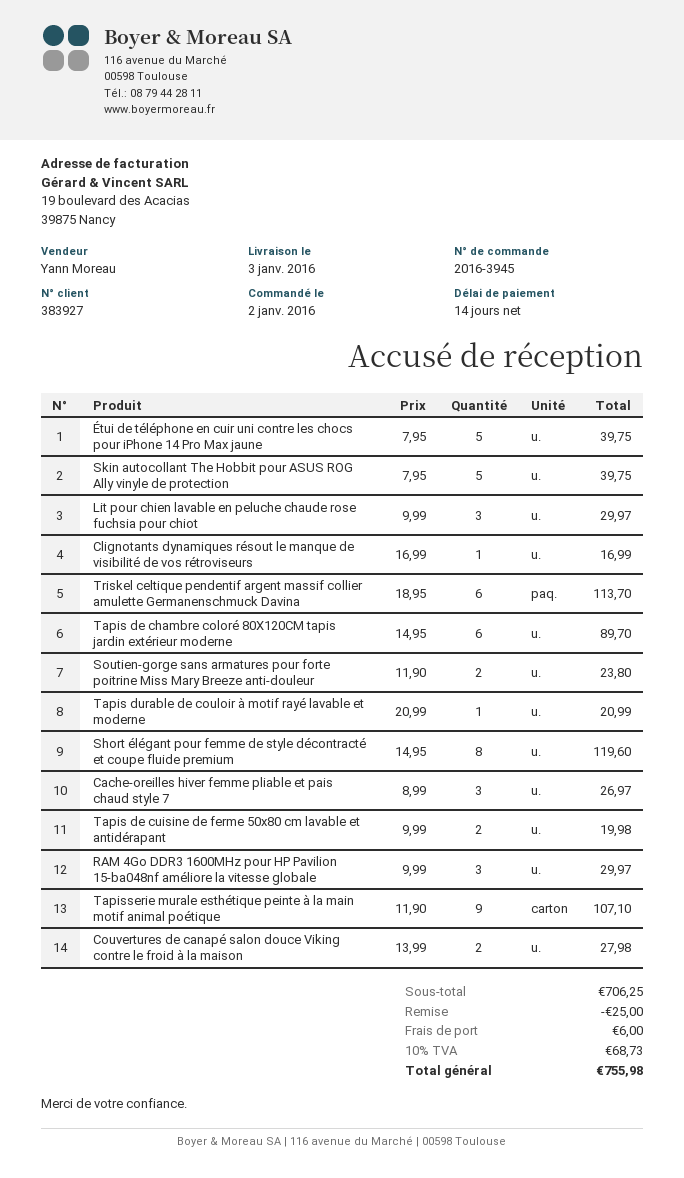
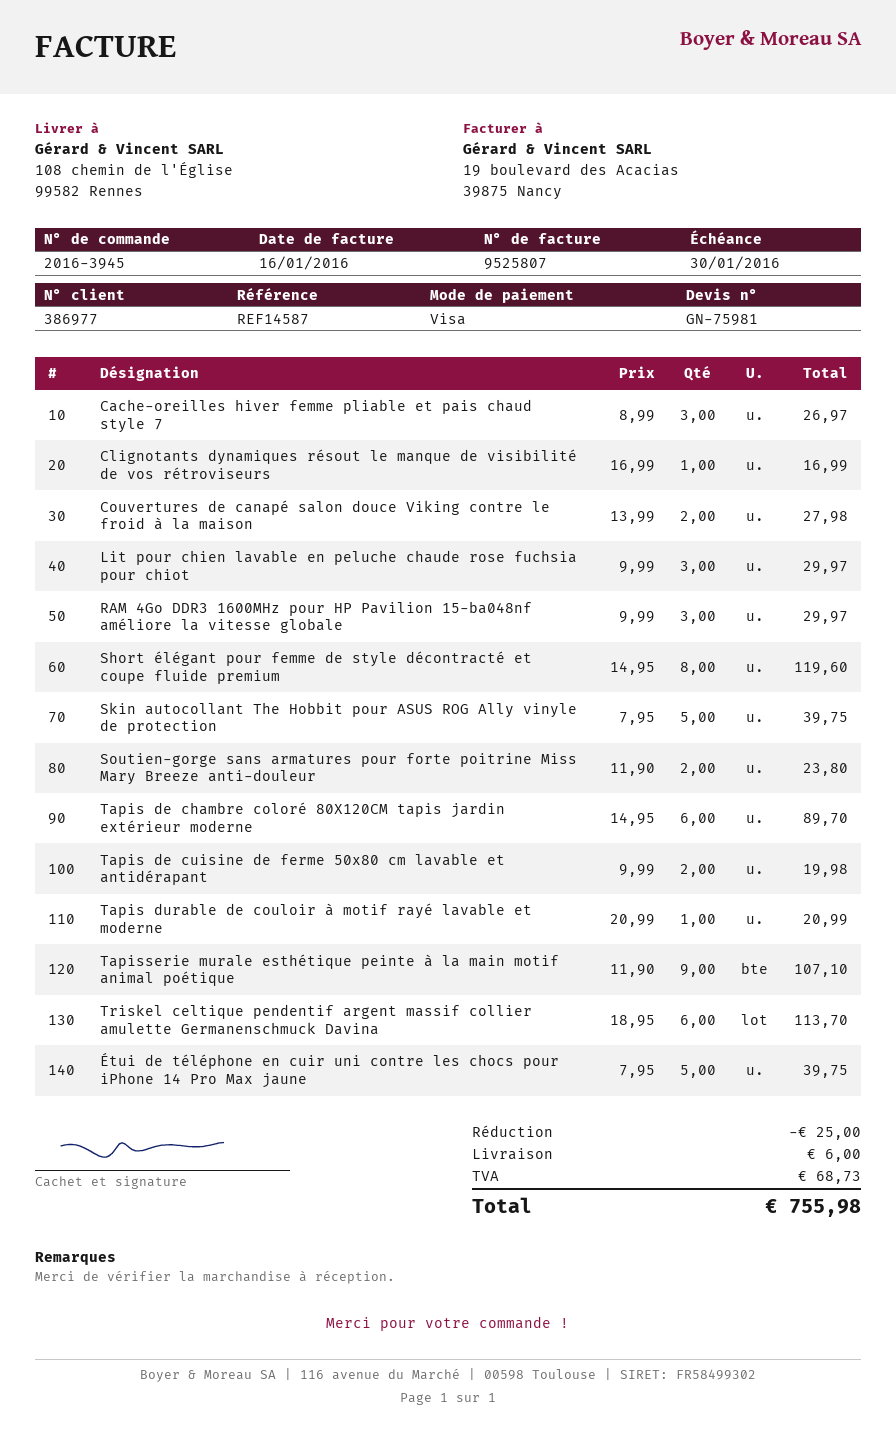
customer number: 383927 -> 386977

